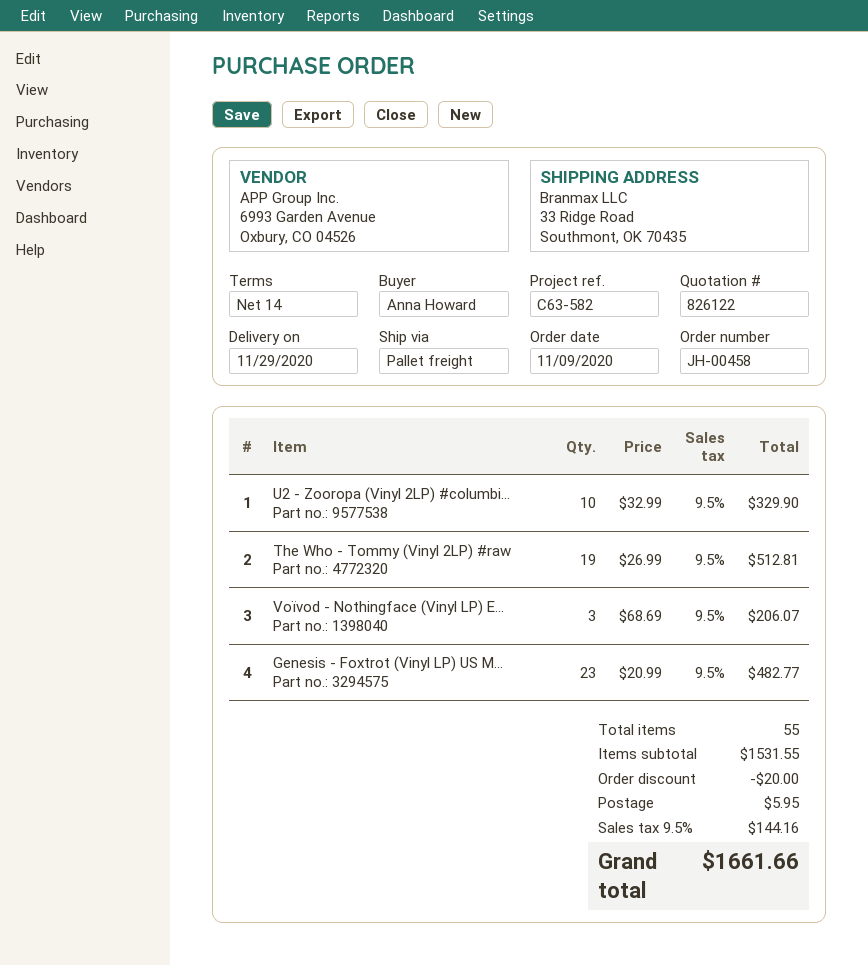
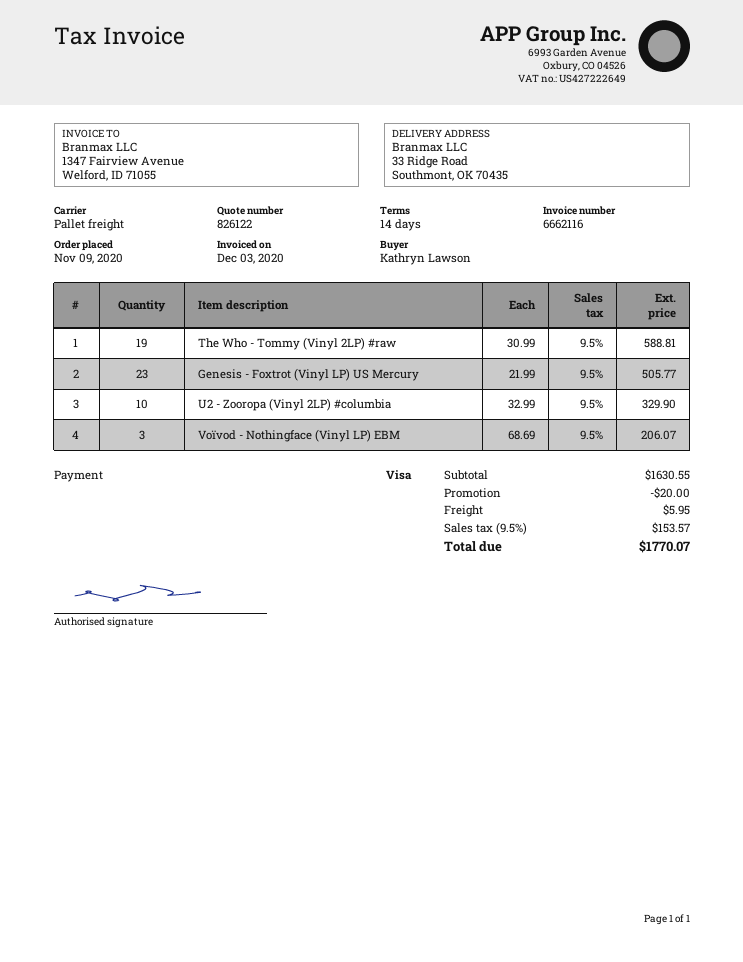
ordered by: Anna Howard -> Kathryn Lawson
The Who - Tommy (Vinyl 2LP) #raw: 19 x 26.99 = 512.81 -> 19 x 30.99 = 588.81
Genesis - Foxtrot (Vinyl LP) US M...: 23 x 20.99 = 482.77 -> 23 x 21.99 = 505.77
subtotal: 1531.55 -> 1630.55
tax: 9.5% = 144.16 -> 9.5% = 153.57
total: 1661.66 -> 1770.07

